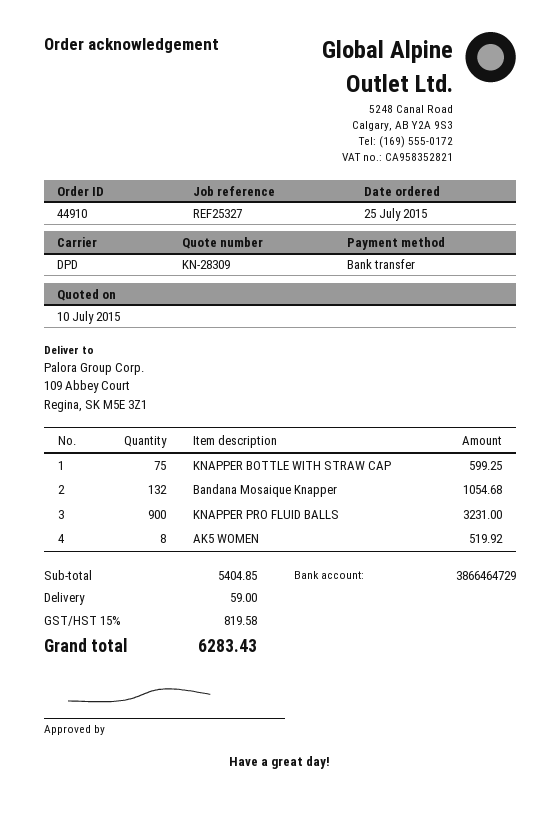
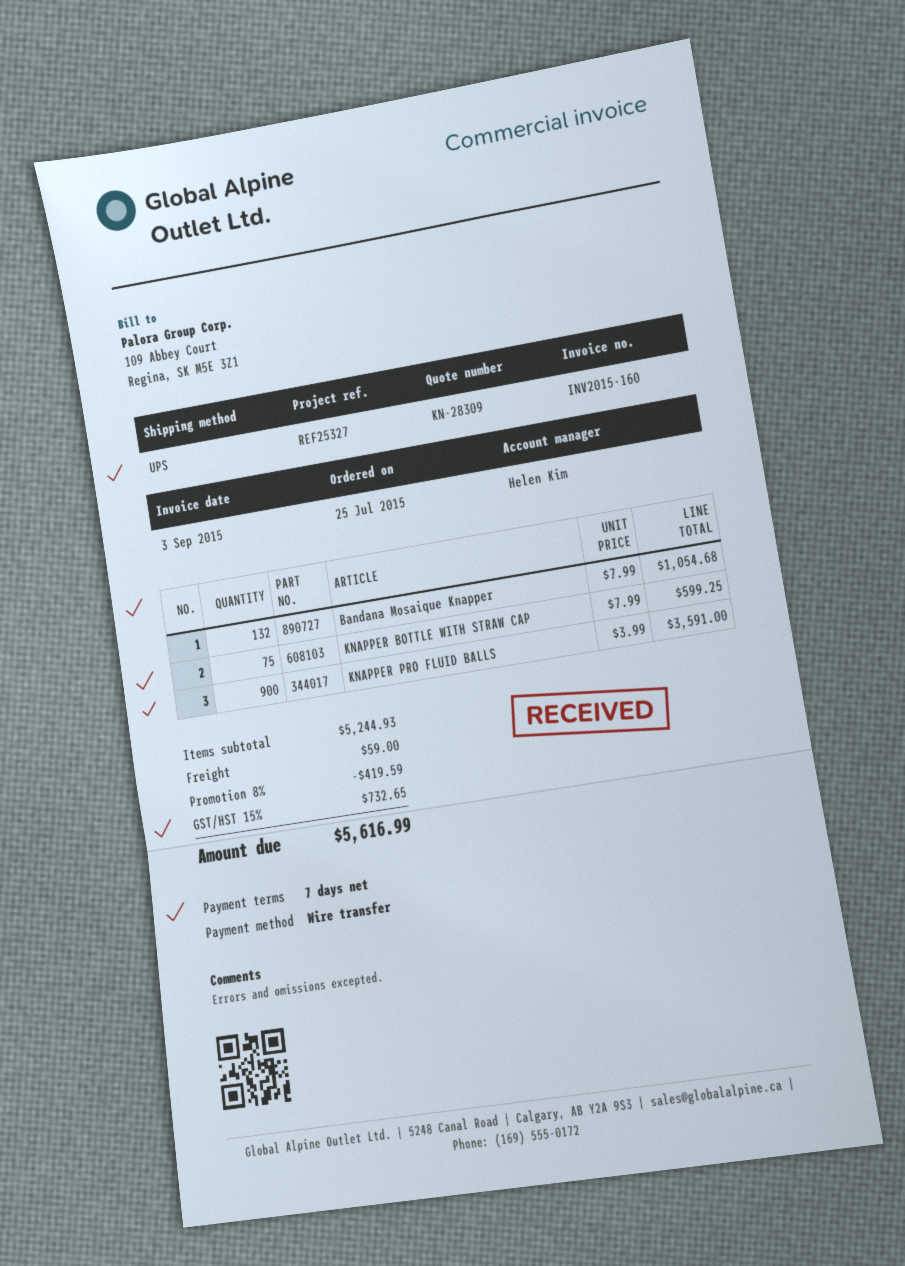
shipping method: DPD -> UPS
KNAPPER PRO FLUID BALLS: 900 for 3231.00 -> 900 for 3591.00
AK5 WOMEN: 8 for 519.92 -> none
subtotal: 5404.85 -> 5244.93
discount: none -> 8% = 419.59
tax: 15% = 819.58 -> 15% = 732.65
total: 6283.43 -> 5616.99

